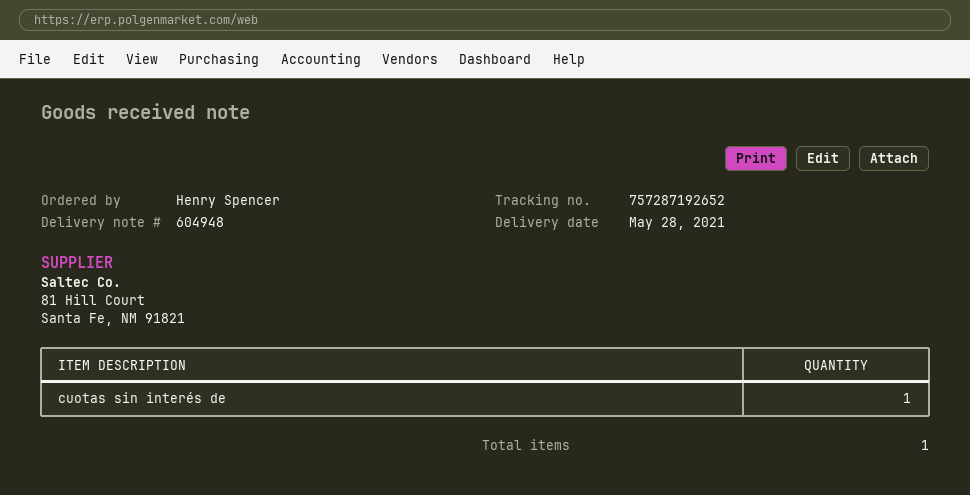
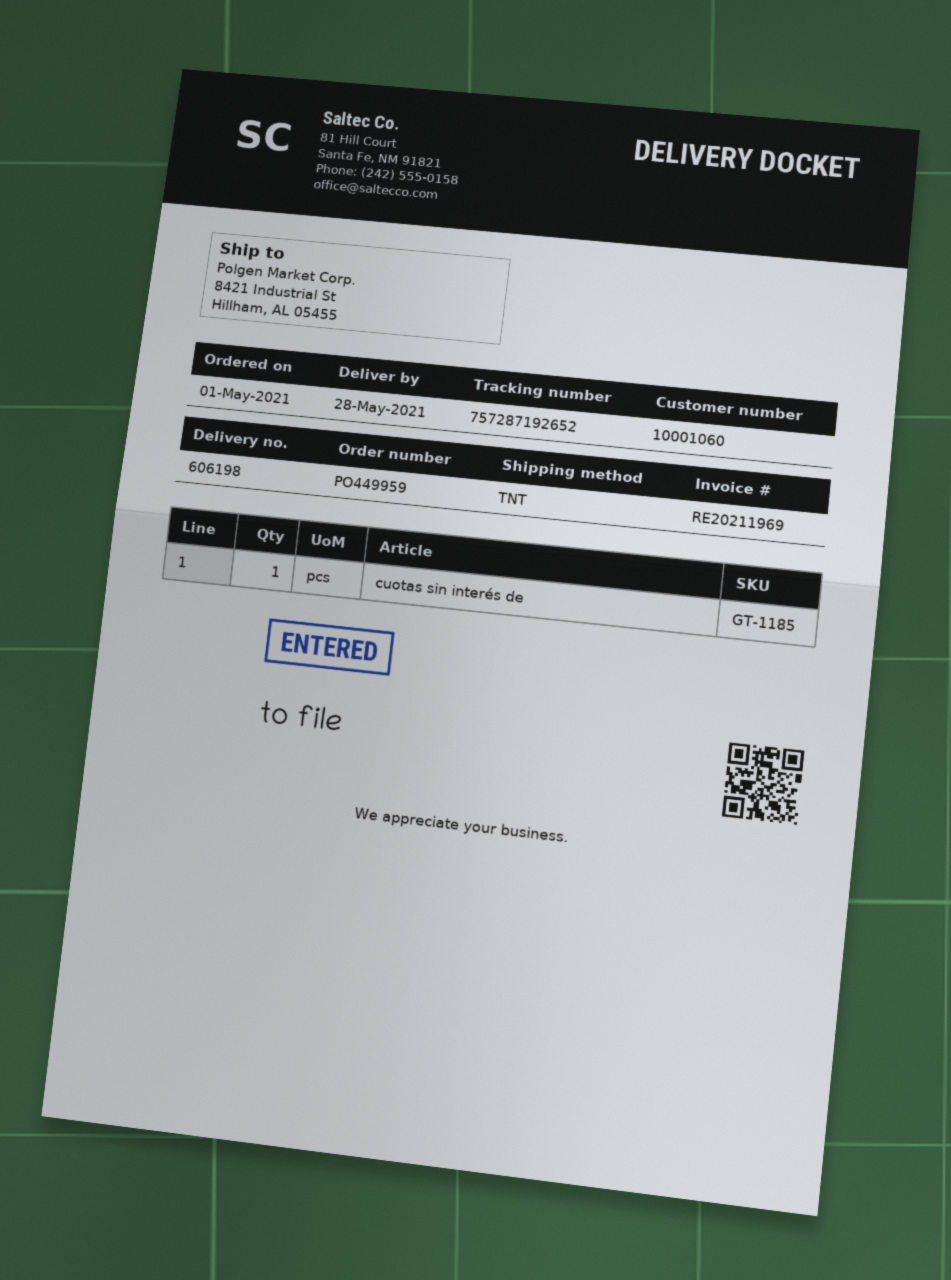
delivery note number: 604948 -> 606198

